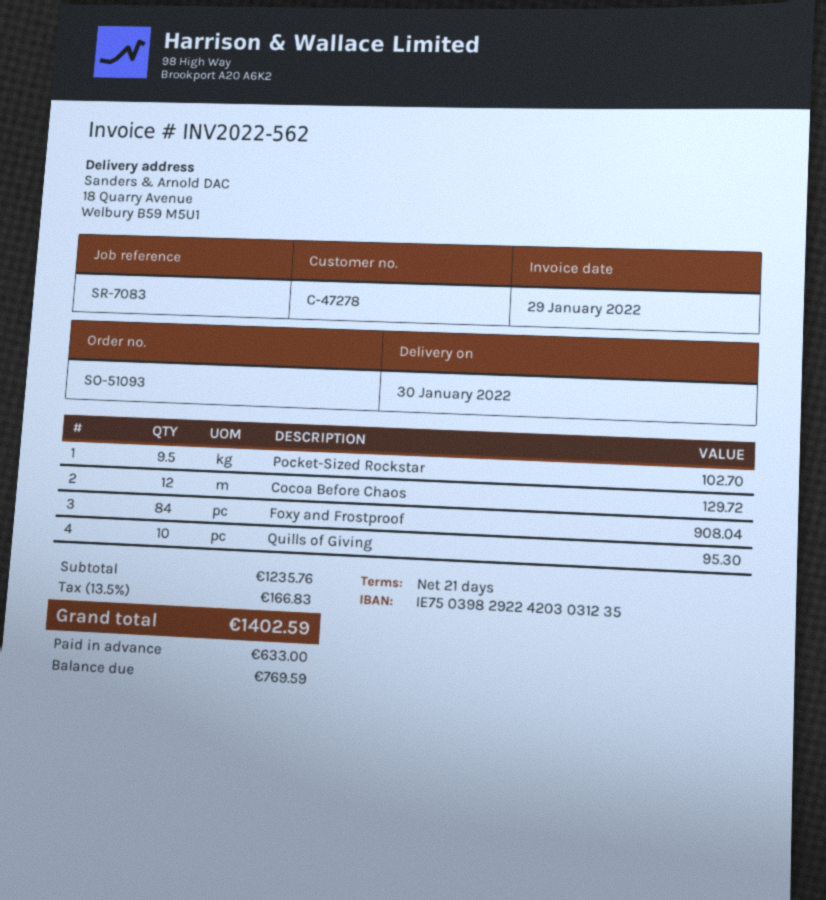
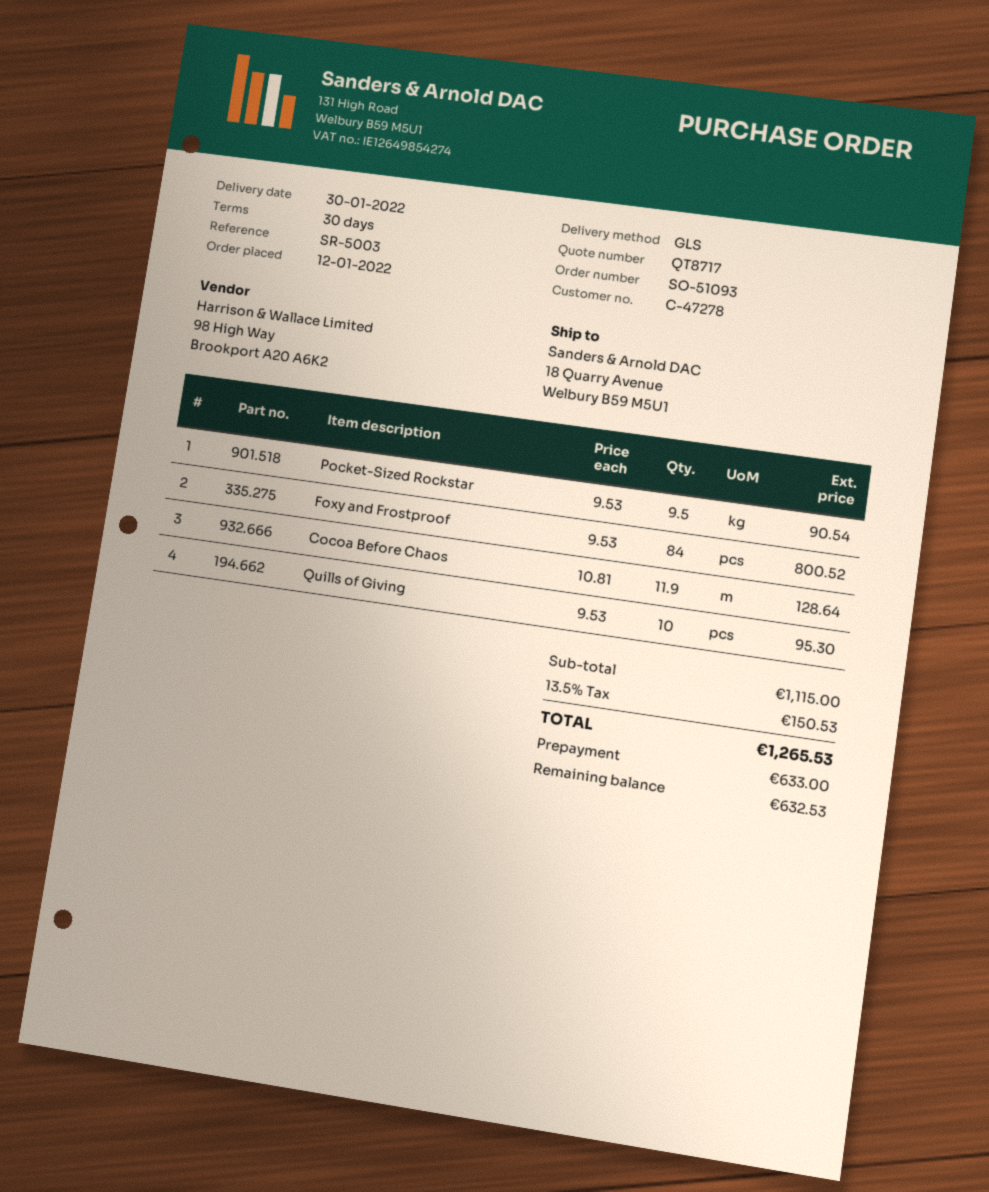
payment terms: 21 days -> 30 days
reference: SR-7083 -> SR-5003
Pocket-Sized Rockstar: 9.5 for 102.70 -> 9.5 for 90.54
Cocoa Before Chaos: 12 for 129.72 -> 11.9 for 128.64
Foxy and Frostproof: 84 for 908.04 -> 84 for 800.52
subtotal: 1235.76 -> 1115.00
tax: 13.5% = 166.83 -> 13.5% = 150.53
total: 1402.59 -> 1265.53
balance: 769.59 -> 632.53

